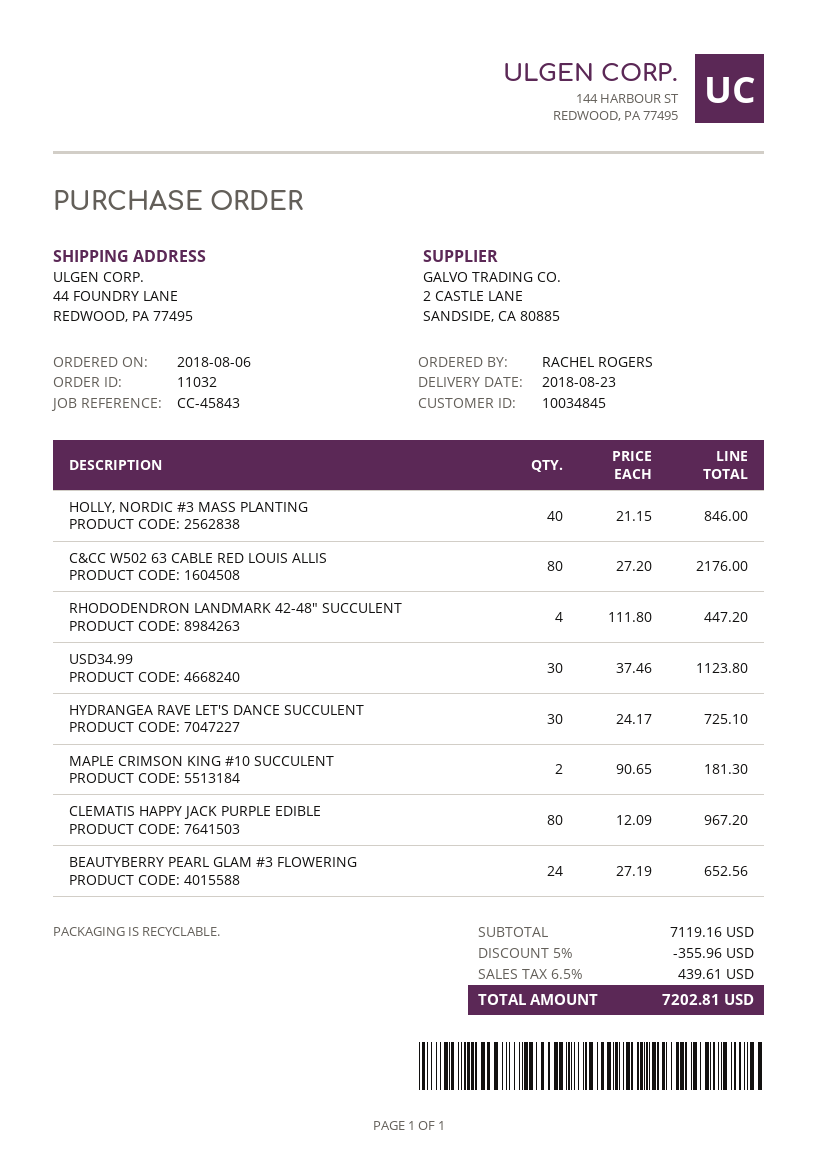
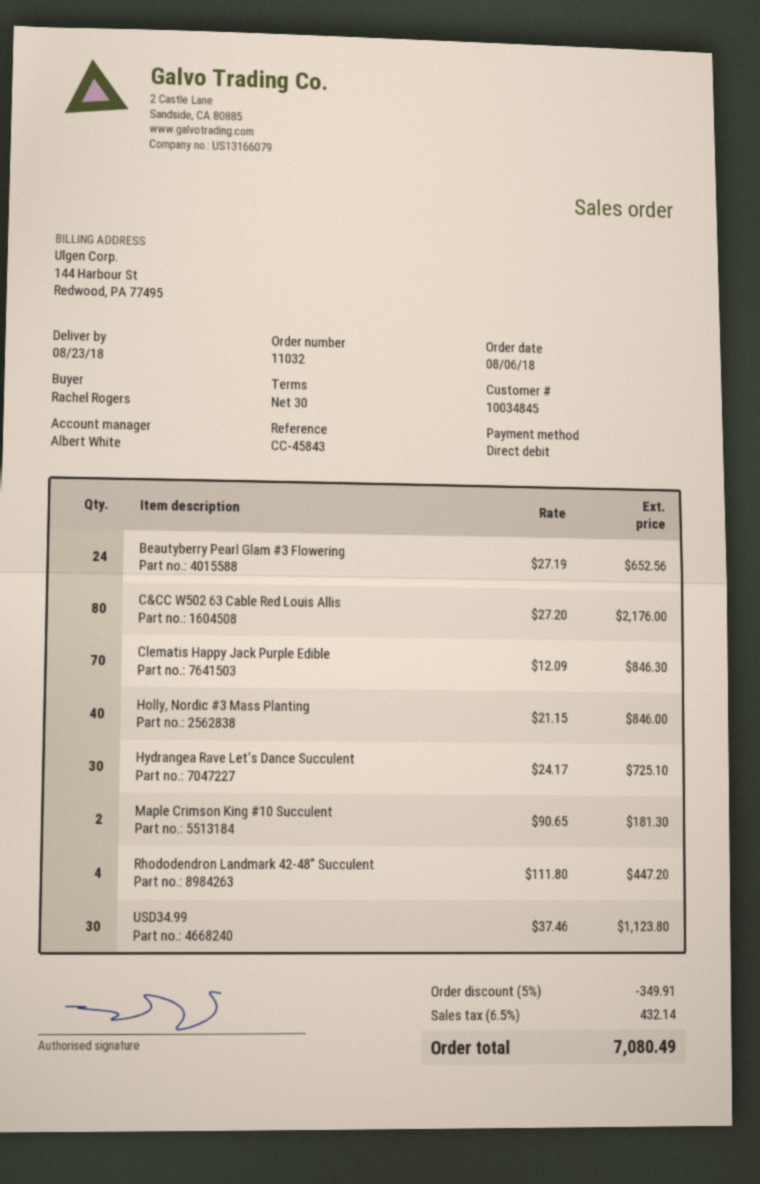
CLEMATIS HAPPY JACK PURPLE EDIBLE: 80 x 12.09 = 967.20 -> 70 x 12.09 = 846.30
discount: 5% = 355.96 -> 5% = 349.91
tax: 6.5% = 439.61 -> 6.5% = 432.14
total: 7202.81 -> 7080.49

